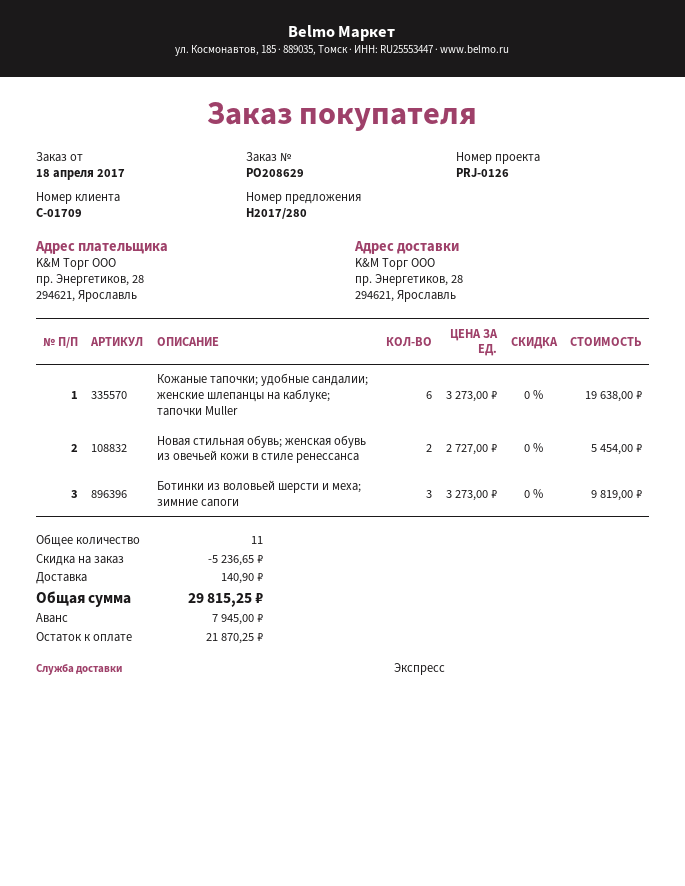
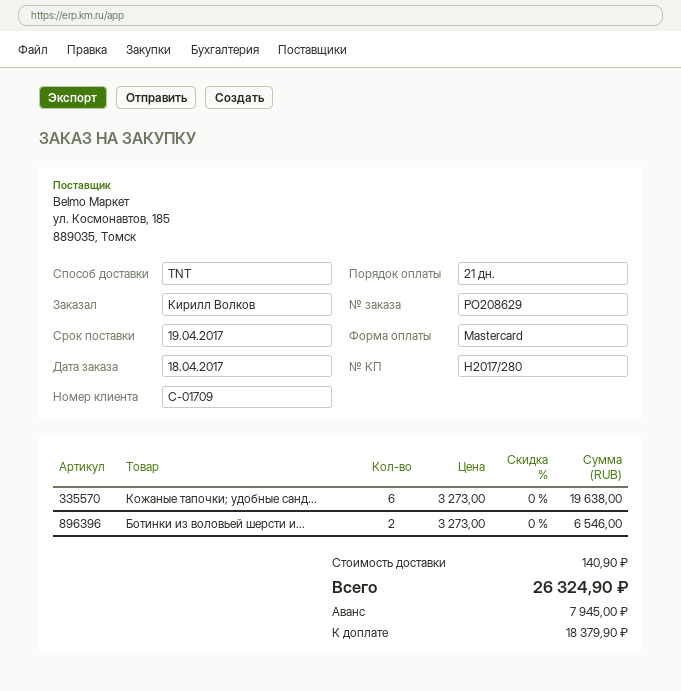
shipping method: express -> TNT
Новая стильная обувь; женская обувь из овечьей кожи в стиле ренессанса: 2 x 2727.00 = 5454.00 -> none
Ботинки из воловьей шерсти и меха; зимние сапоги: 3 x 3273.00 = 9819.00 -> 2 x 3273.00 = 6546.00
discount: 5236.65 -> none
total: 29815.25 -> 26324.90
balance: 21870.25 -> 18379.90

